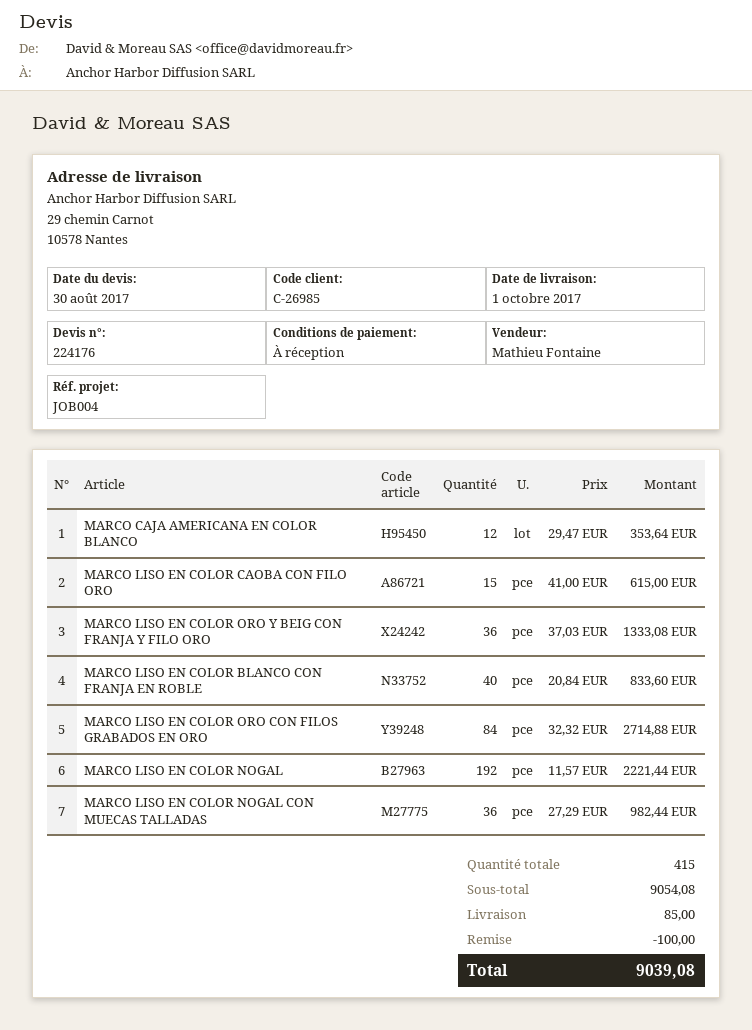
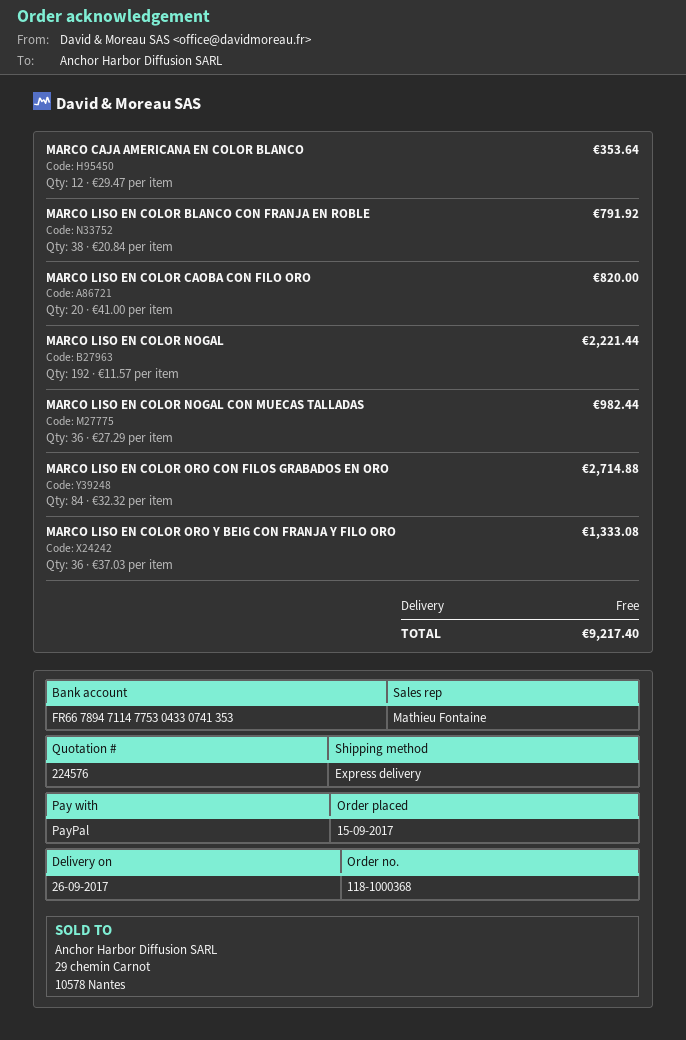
quote number: 224176 -> 224576
delivery date: 2017-10-01 -> 2017-09-26
MARCO LISO EN COLOR CAOBA CON FILO ORO: 15 x 41.00 = 615.00 -> 20 x 41.00 = 820.00
MARCO LISO EN COLOR BLANCO CON FRANJA EN ROBLE: 40 x 20.84 = 833.60 -> 38 x 20.84 = 791.92
discount: 100.00 -> none
shipping: 85.00 -> 0.00
total: 9039.08 -> 9217.40

